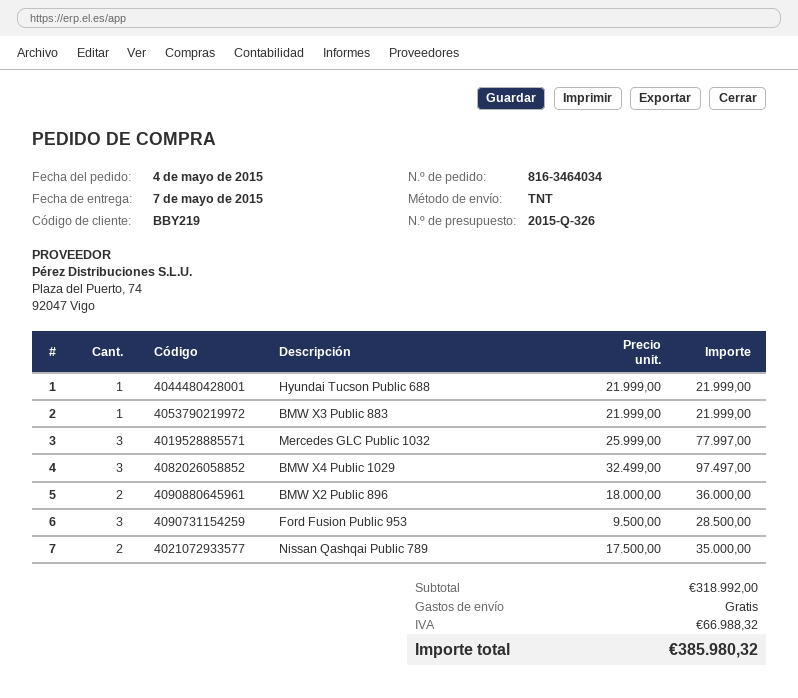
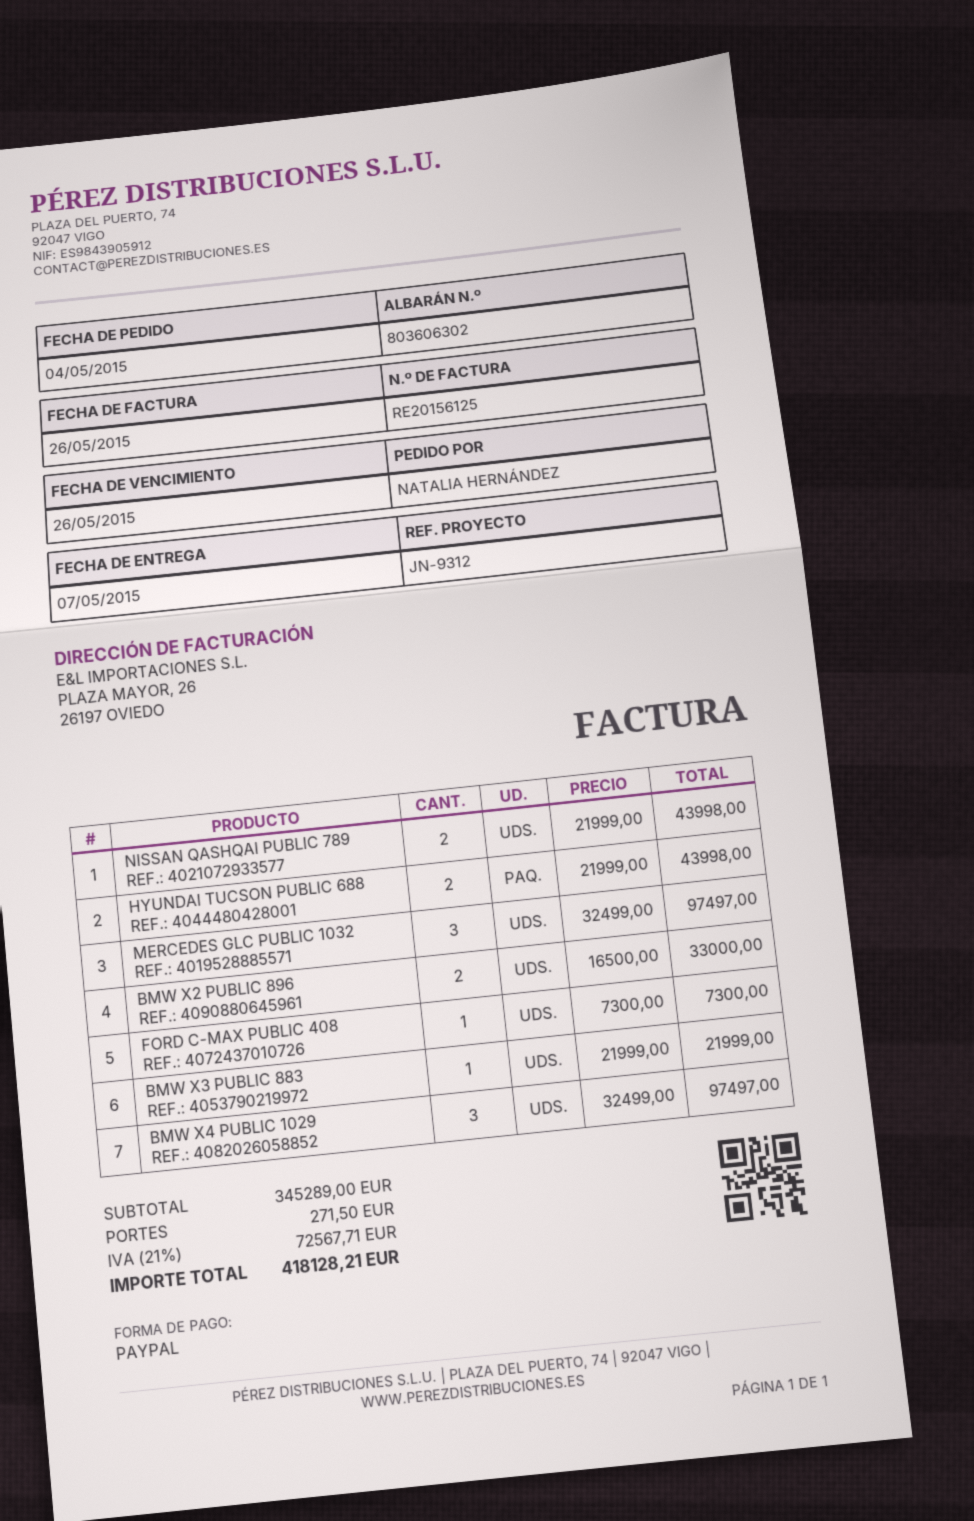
Hyundai Tucson Public 688: 1 x 21999.00 = 21999.00 -> 2 x 21999.00 = 43998.00
Mercedes GLC Public 1032: 3 x 25999.00 = 77997.00 -> 3 x 32499.00 = 97497.00
BMW X2 Public 896: 2 x 18000.00 = 36000.00 -> 2 x 16500.00 = 33000.00
Ford Fusion Public 953: 3 x 9500.00 = 28500.00 -> none
Nissan Qashqai Public 789: 2 x 17500.00 = 35000.00 -> 2 x 21999.00 = 43998.00
FORD C-MAX PUBLIC 408: none -> 1 x 7300.00 = 7300.00
subtotal: 318992.00 -> 345289.00
shipping: 0.00 -> 271.50
tax: 66988.32 -> 72567.71
total: 385980.32 -> 418128.21

